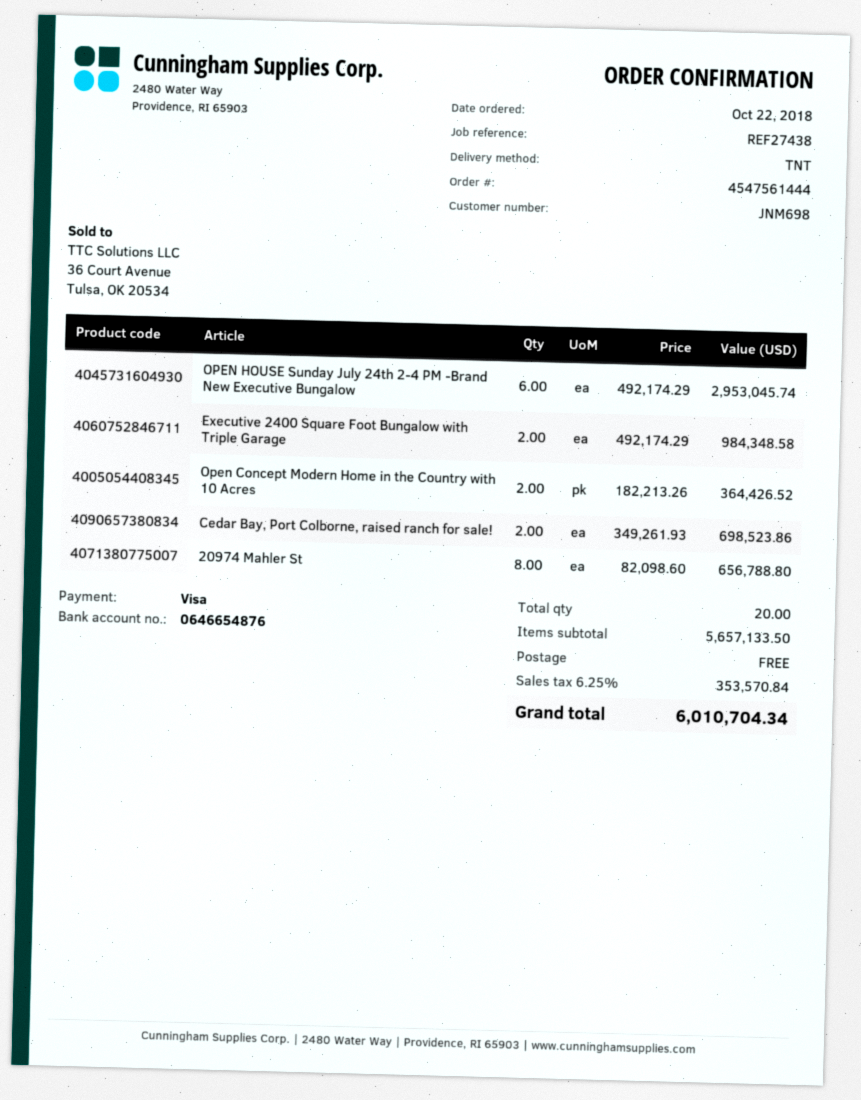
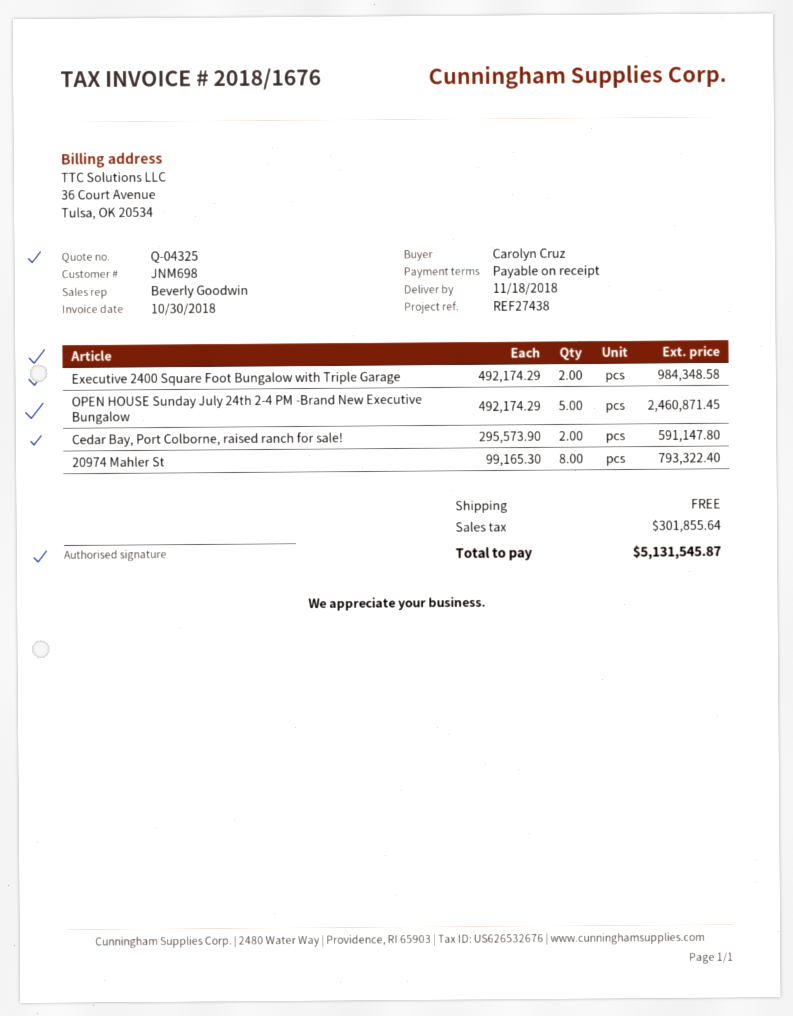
OPEN HOUSE Sunday July 24th 2-4 PM -Brand New Executive Bungalow: 6 x 492174.29 = 2953045.74 -> 5 x 492174.29 = 2460871.45
Open Concept Modern Home in the Country with 10 Acres: 2 x 182213.26 = 364426.52 -> none
Cedar Bay, Port Colborne, raised ranch for sale!: 2 x 349261.93 = 698523.86 -> 2 x 295573.90 = 591147.80
20974 Mahler St: 8 x 82098.60 = 656788.80 -> 8 x 99165.30 = 793322.40
tax: 353570.84 -> 301855.64
total: 6010704.34 -> 5131545.87

